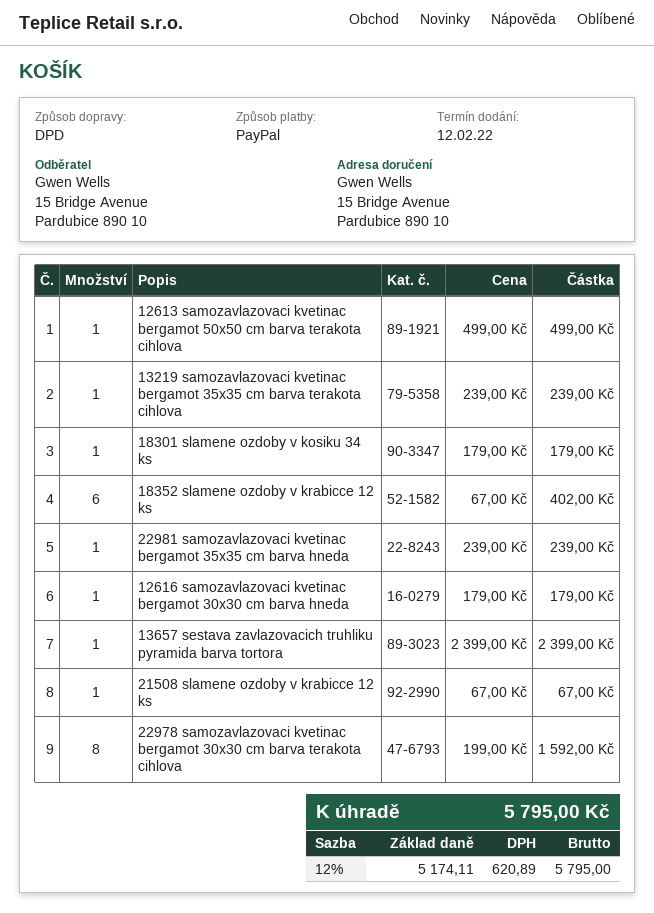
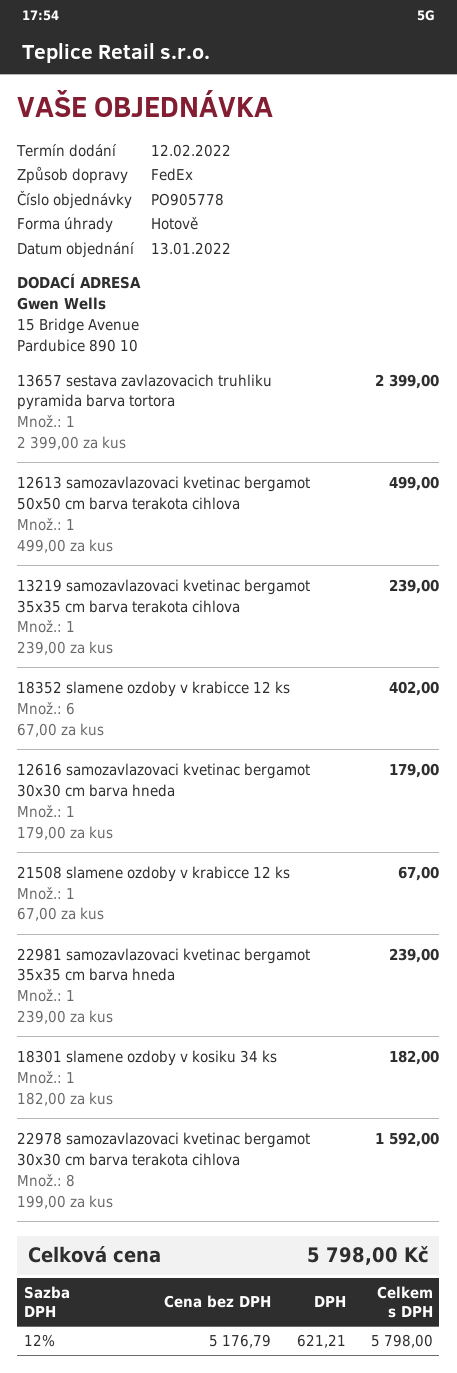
payment method: PayPal -> cash
shipping method: DPD -> FedEx
18301 slamene ozdoby v kosiku 34 ks: 1 x 179.00 = 179.00 -> 1 x 182.00 = 182.00
net: 5174.11 -> 5176.79
tax: 12% = 620.89 -> 12% = 621.21
total: 5795.00 -> 5798.00

